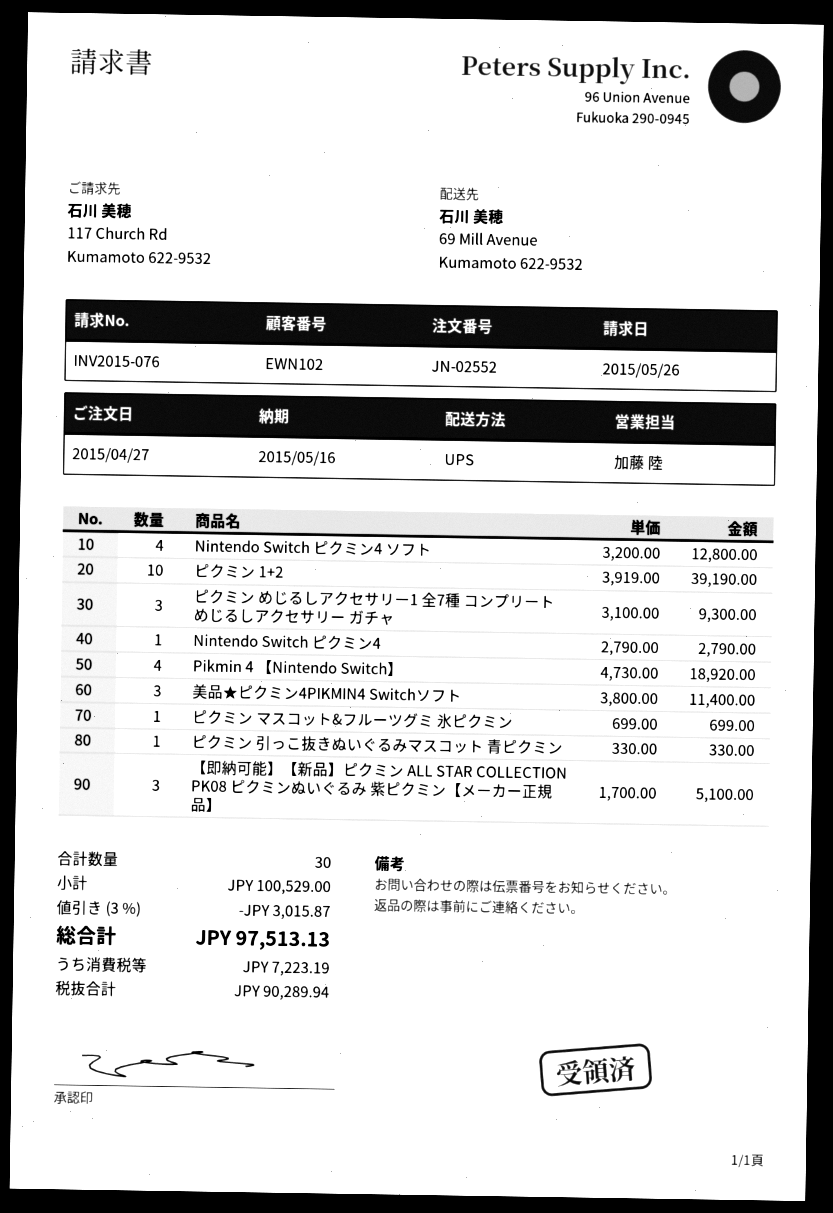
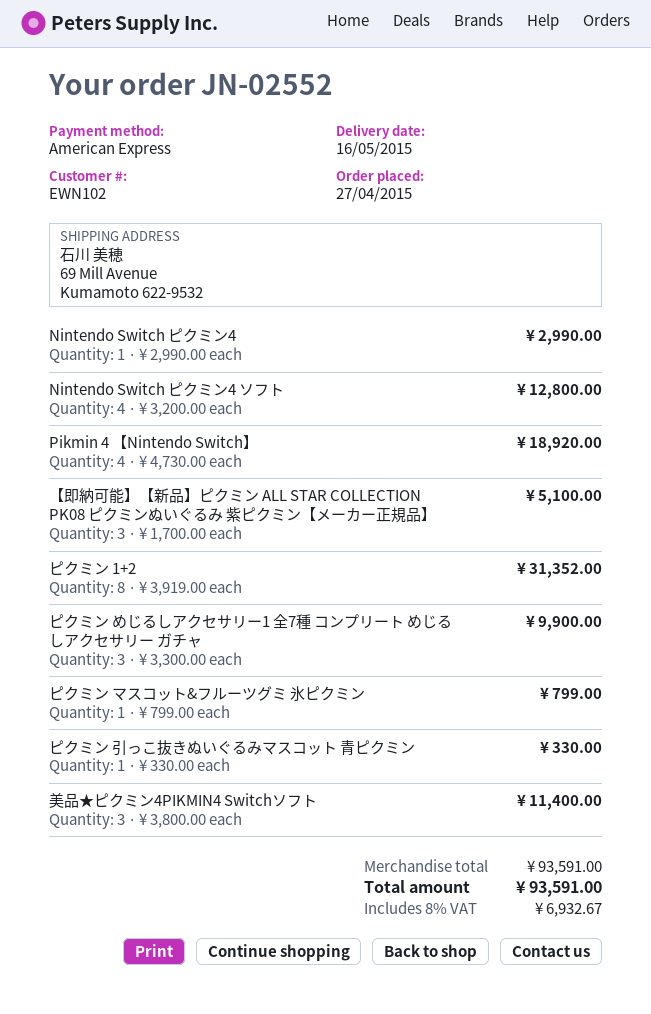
ピクミン 1+2: 10 x 3919.00 = 39190.00 -> 8 x 3919.00 = 31352.00
ピクミン めじるしアクセサリー1 全7種 コンプリート めじるしアクセサリー ガチャ: 3 x 3100.00 = 9300.00 -> 3 x 3300.00 = 9900.00
Nintendo Switch ピクミン4: 1 x 2790.00 = 2790.00 -> 1 x 2990.00 = 2990.00
ピクミン マスコット&フルーツグミ 氷ピクミン: 1 x 699.00 = 699.00 -> 1 x 799.00 = 799.00
subtotal: 100529.00 -> 93591.00
discount: 3% = 3015.87 -> none
tax: 7223.19 -> 6932.67
total: 97513.13 -> 93591.00

